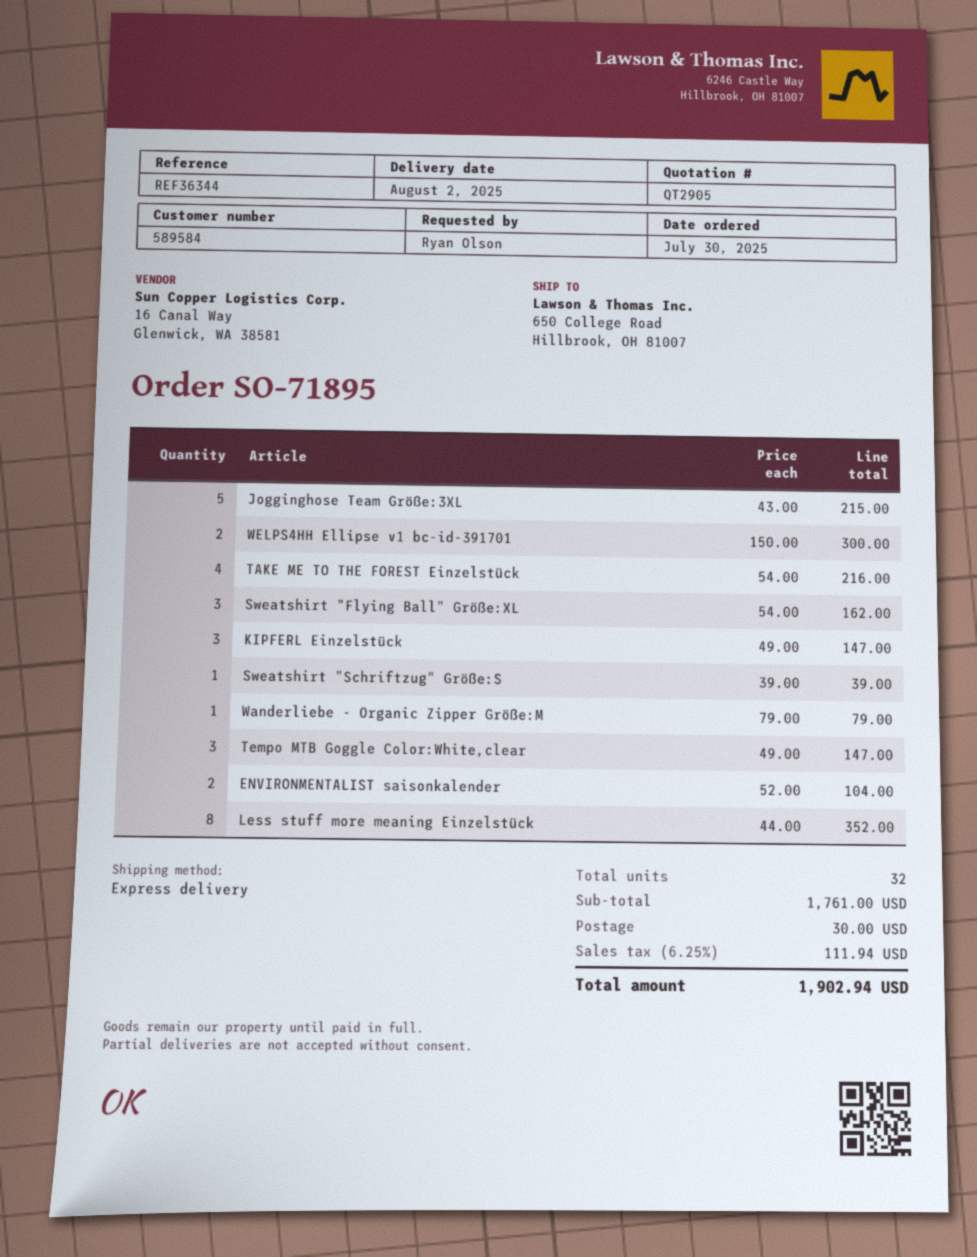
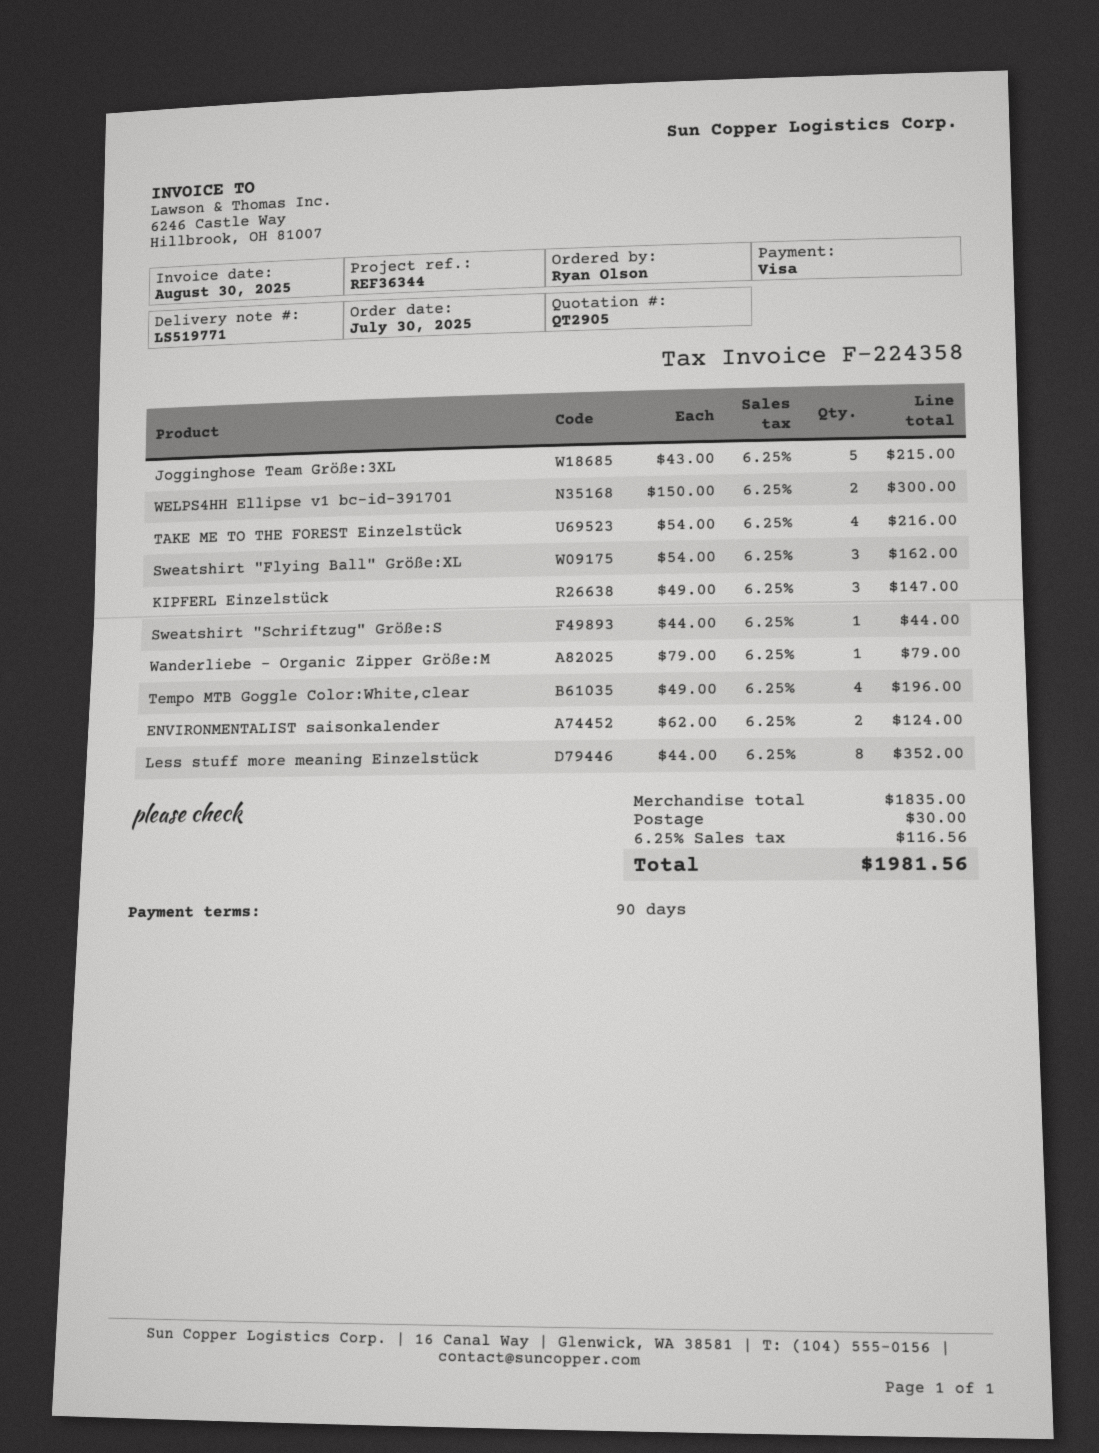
Sweatshirt "Schriftzug" Größe:S: 1 x 39.00 = 39.00 -> 1 x 44.00 = 44.00
Tempo MTB Goggle Color:White,clear: 3 x 49.00 = 147.00 -> 4 x 49.00 = 196.00
ENVIRONMENTALIST saisonkalender: 2 x 52.00 = 104.00 -> 2 x 62.00 = 124.00
subtotal: 1761.00 -> 1835.00
tax: 6.25% = 111.94 -> 6.25% = 116.56
total: 1902.94 -> 1981.56

